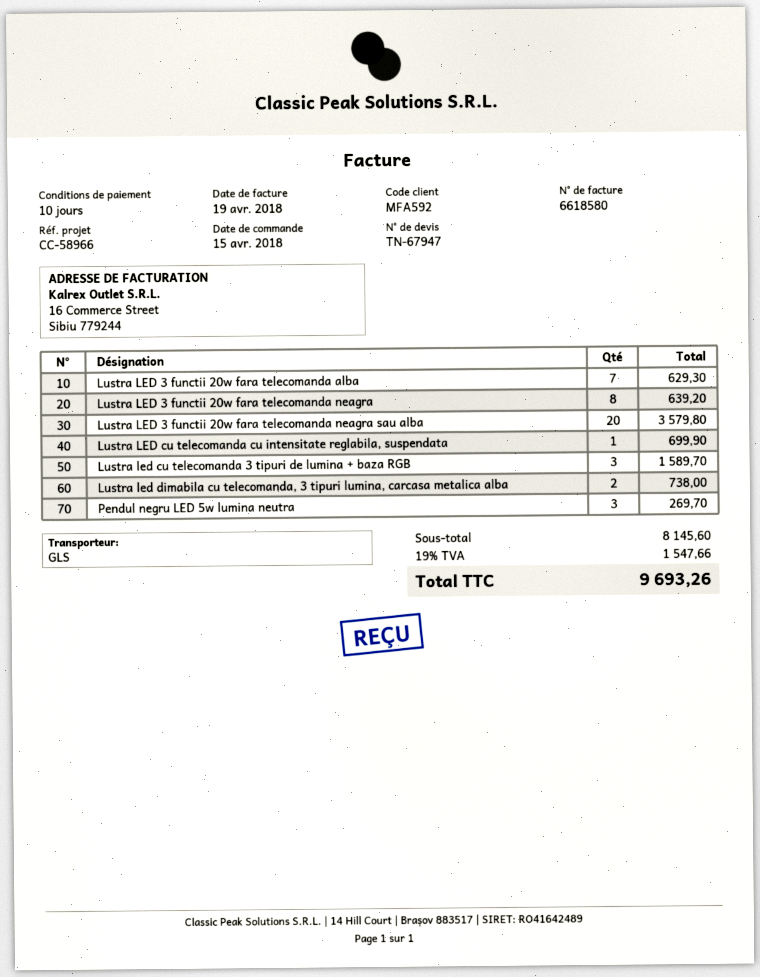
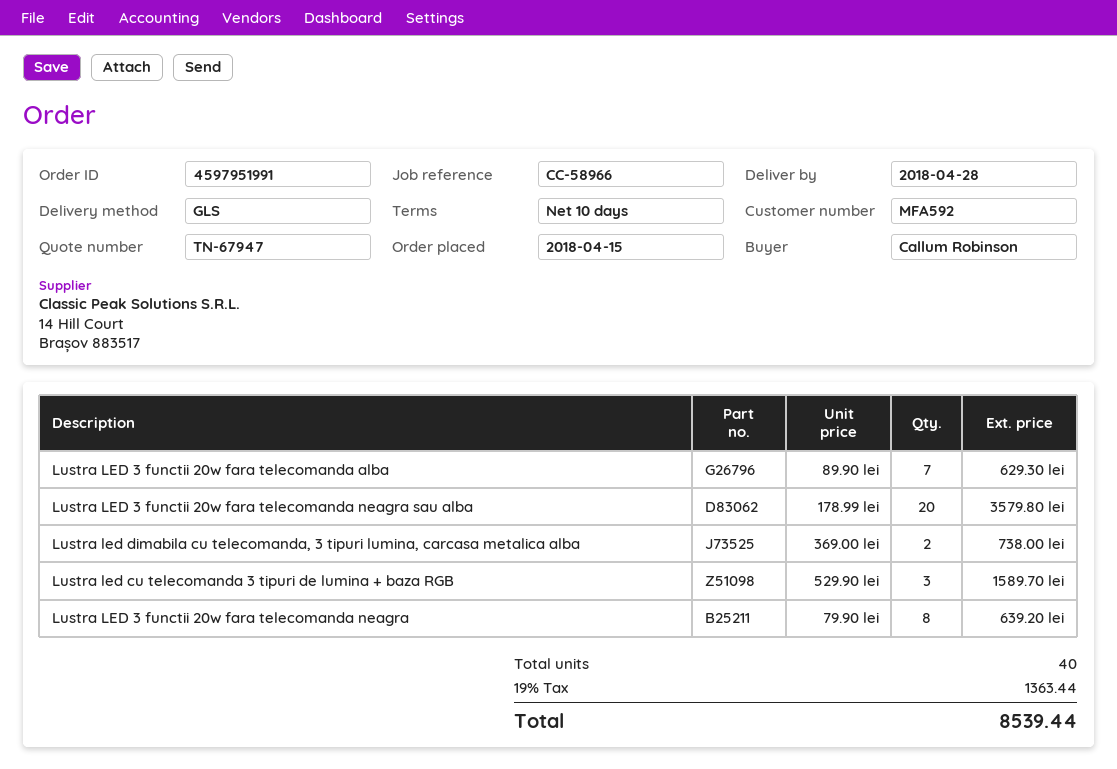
Lustra LED cu telecomanda cu intensitate reglabila, suspendata: 1 for 699.90 -> none
Pendul negru LED 5w lumina neutra: 3 for 269.70 -> none
tax: 19% = 1547.66 -> 19% = 1363.44
total: 9693.26 -> 8539.44

